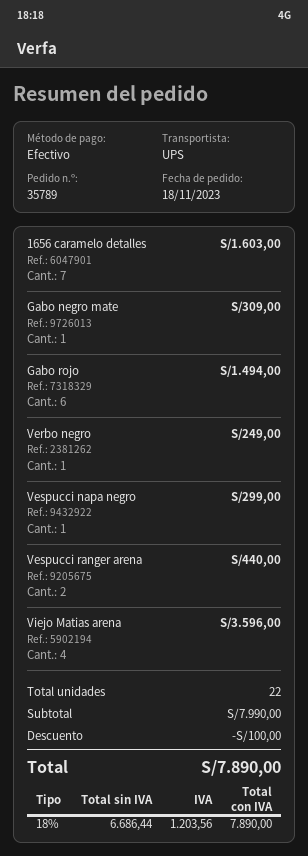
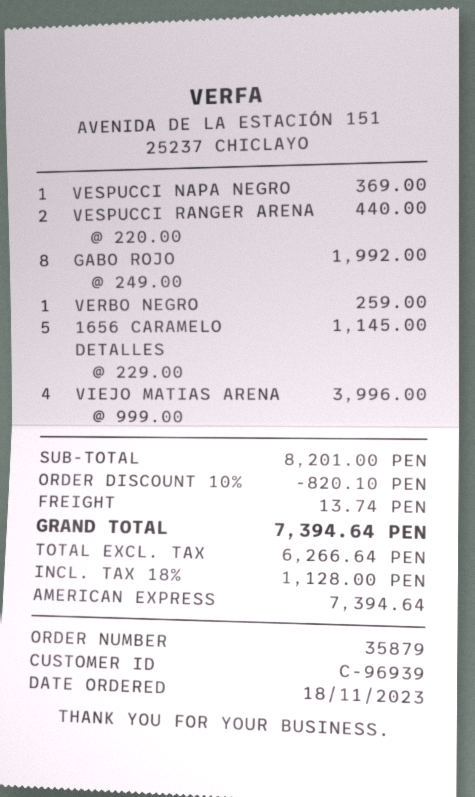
order number: 35789 -> 35879
payment method: cash -> American Express
1656 caramelo detalles: 7 for 1603.00 -> 5 for 1145.00
Gabo negro mate: 1 for 309.00 -> none
Gabo rojo: 6 for 1494.00 -> 8 for 1992.00
Verbo negro: 1 for 249.00 -> 1 for 259.00
Vespucci napa negro: 1 for 299.00 -> 1 for 369.00
Viejo Matias arena: 4 for 3596.00 -> 4 for 3996.00
subtotal: 7990.00 -> 8201.00
discount: 100.00 -> 820.10
shipping: none -> 13.74
net: 6686.44 -> 6266.64
tax: 18% = 1203.56 -> 18% = 1128.00
total: 7890.00 -> 7394.64

